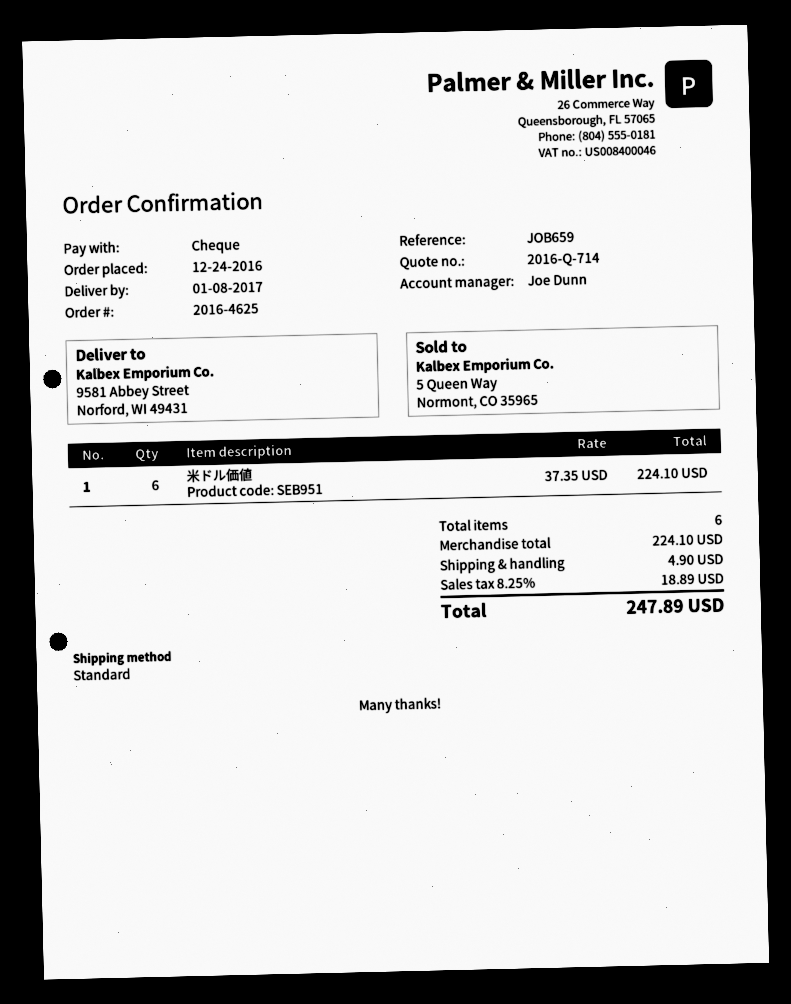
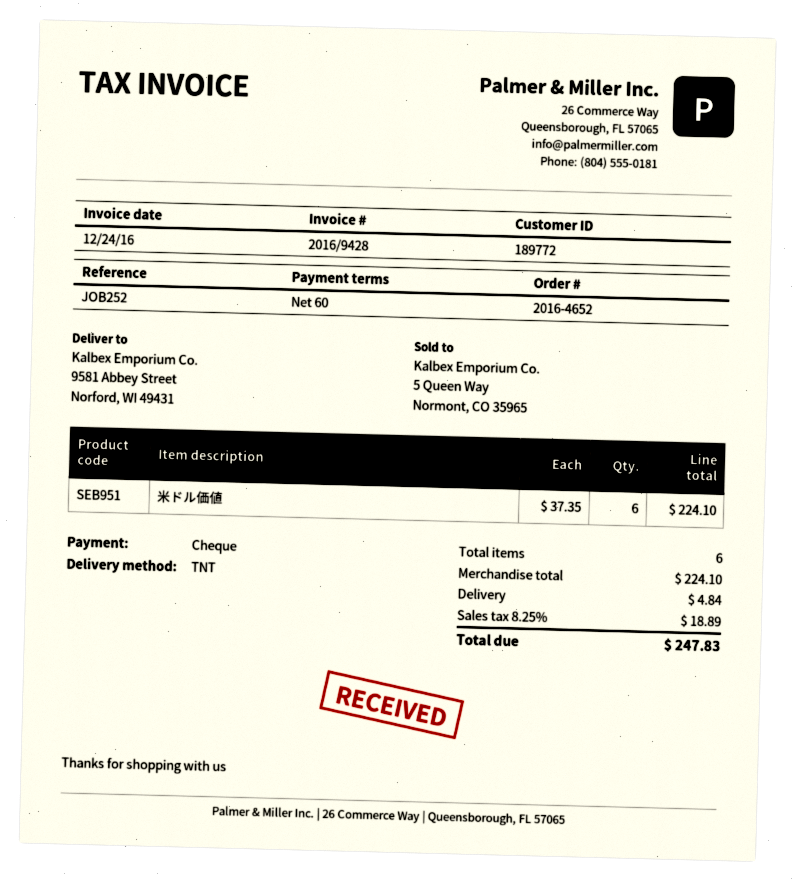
order number: 2016-4625 -> 2016-4652
reference: JOB659 -> JOB252
shipping method: standard -> TNT
shipping: 4.90 -> 4.84
total: 247.89 -> 247.83

